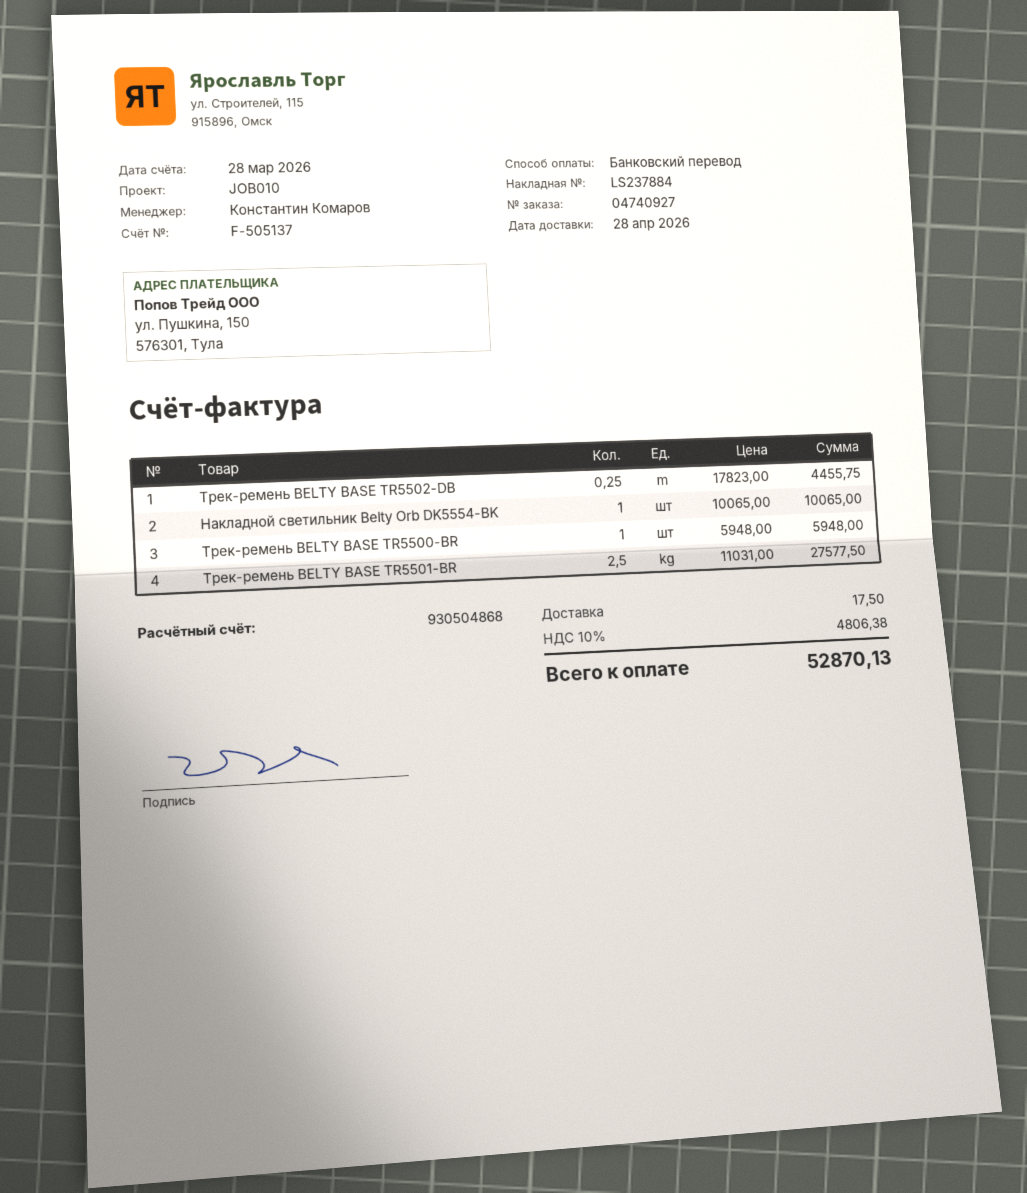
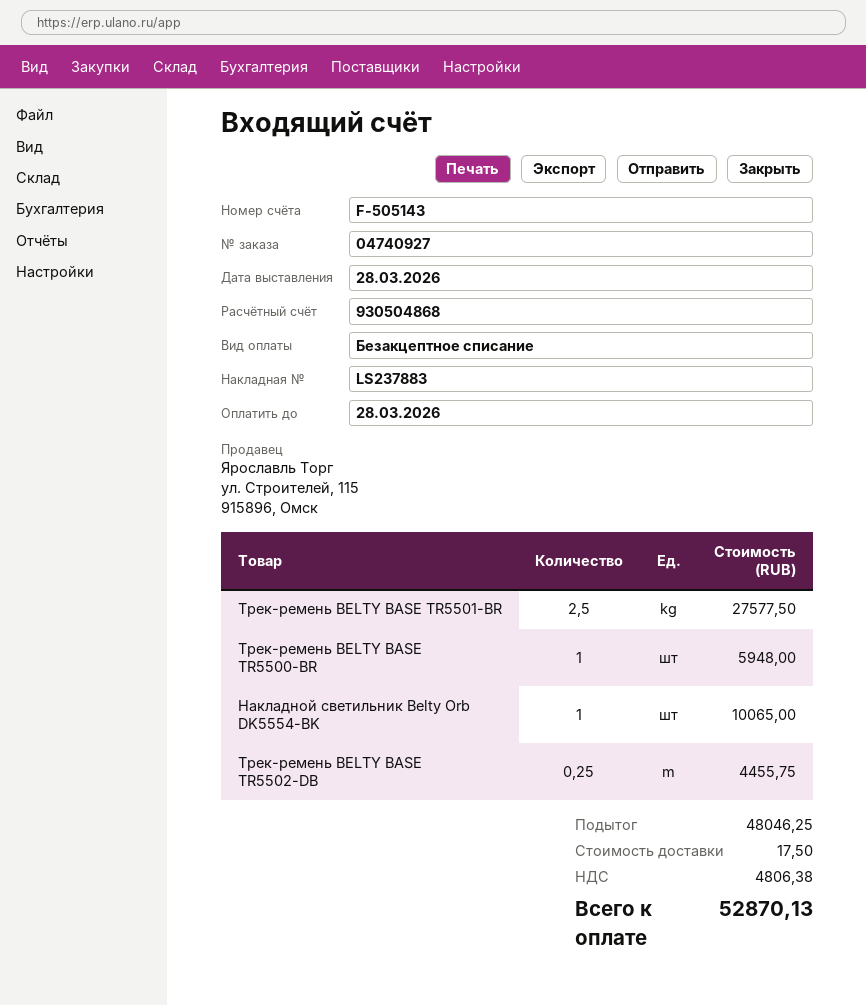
delivery note number: LS237884 -> LS237883
invoice number: F-505137 -> F-505143
payment method: bank transfer -> direct debit

